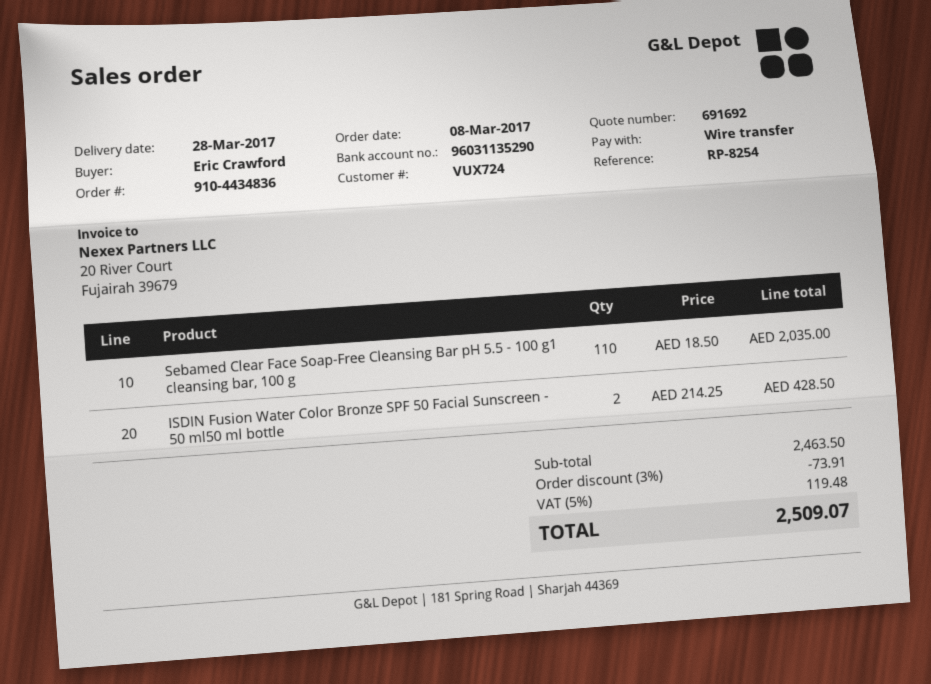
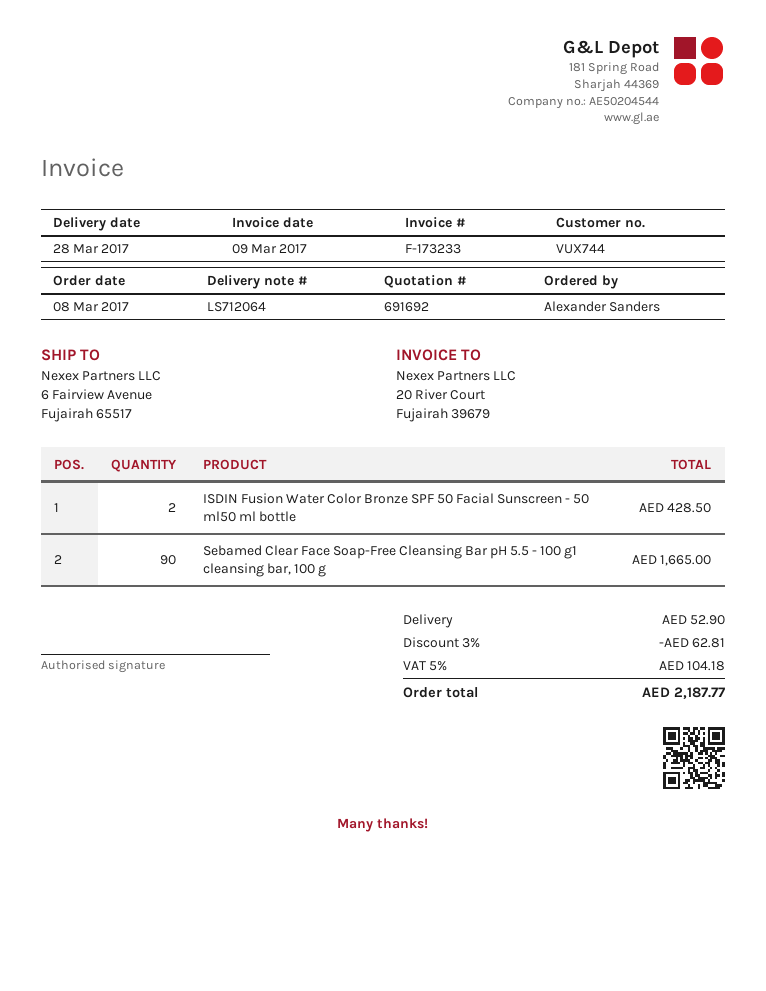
customer number: VUX724 -> VUX744
ordered by: Eric Crawford -> Alexander Sanders
Sebamed Clear Face Soap-Free Cleansing Bar pH 5.5 - 100 g1 cleansing bar, 100 g: 110 for 2035.00 -> 90 for 1665.00
discount: 3% = 73.91 -> 3% = 62.81
shipping: none -> 52.90
tax: 5% = 119.48 -> 5% = 104.18
total: 2509.07 -> 2187.77

